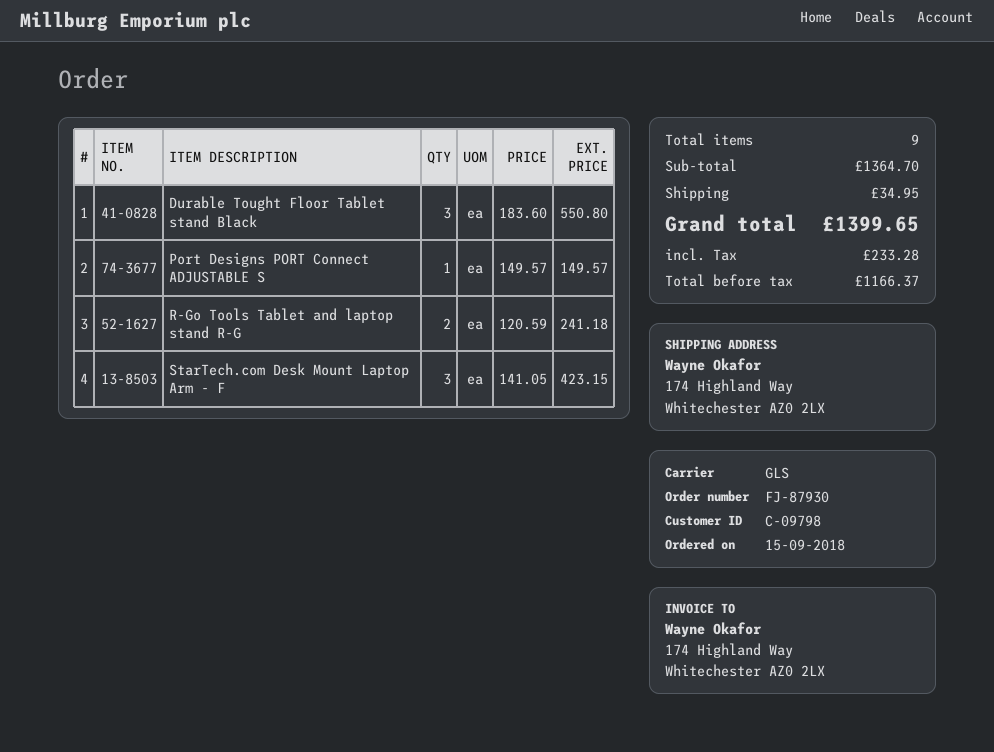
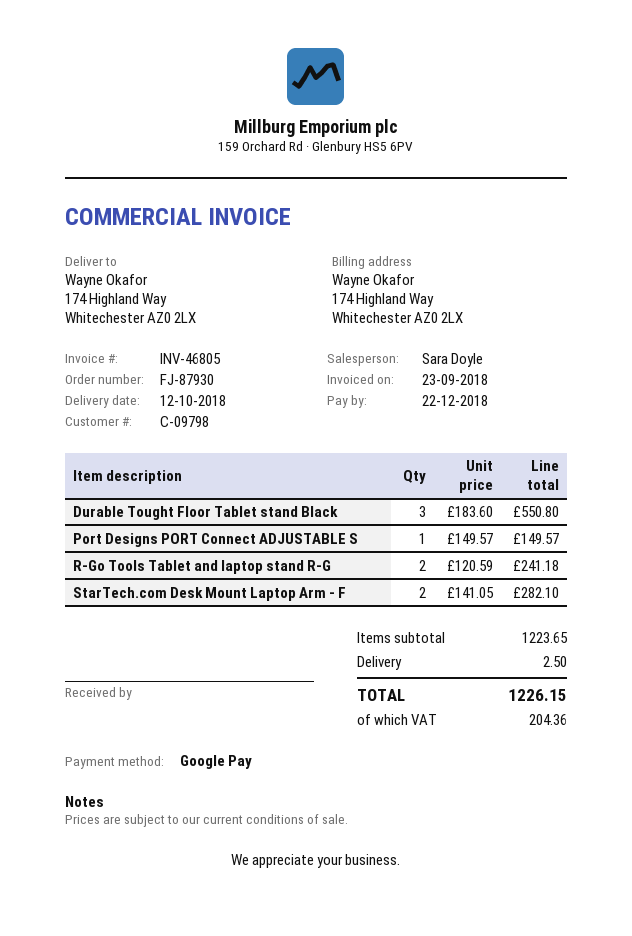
StarTech.com Desk Mount Laptop Arm - F: 3 x 141.05 = 423.15 -> 2 x 141.05 = 282.10
subtotal: 1364.70 -> 1223.65
shipping: 34.95 -> 2.50
tax: 233.28 -> 204.36
total: 1399.65 -> 1226.15

